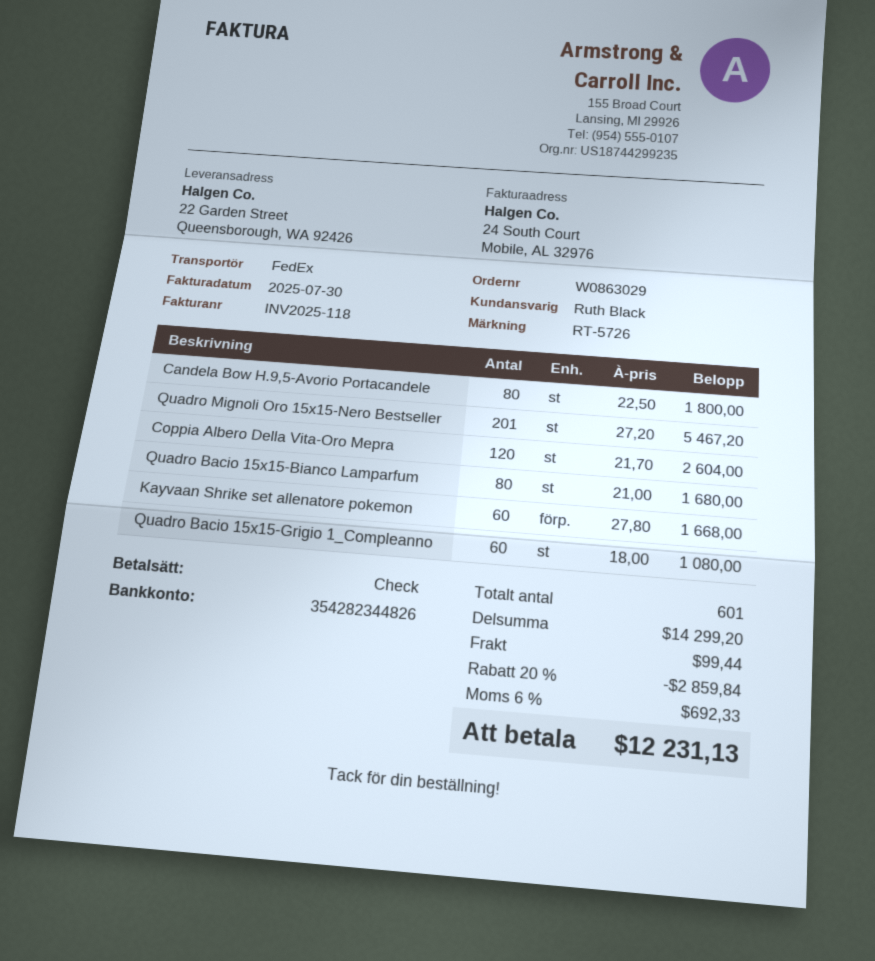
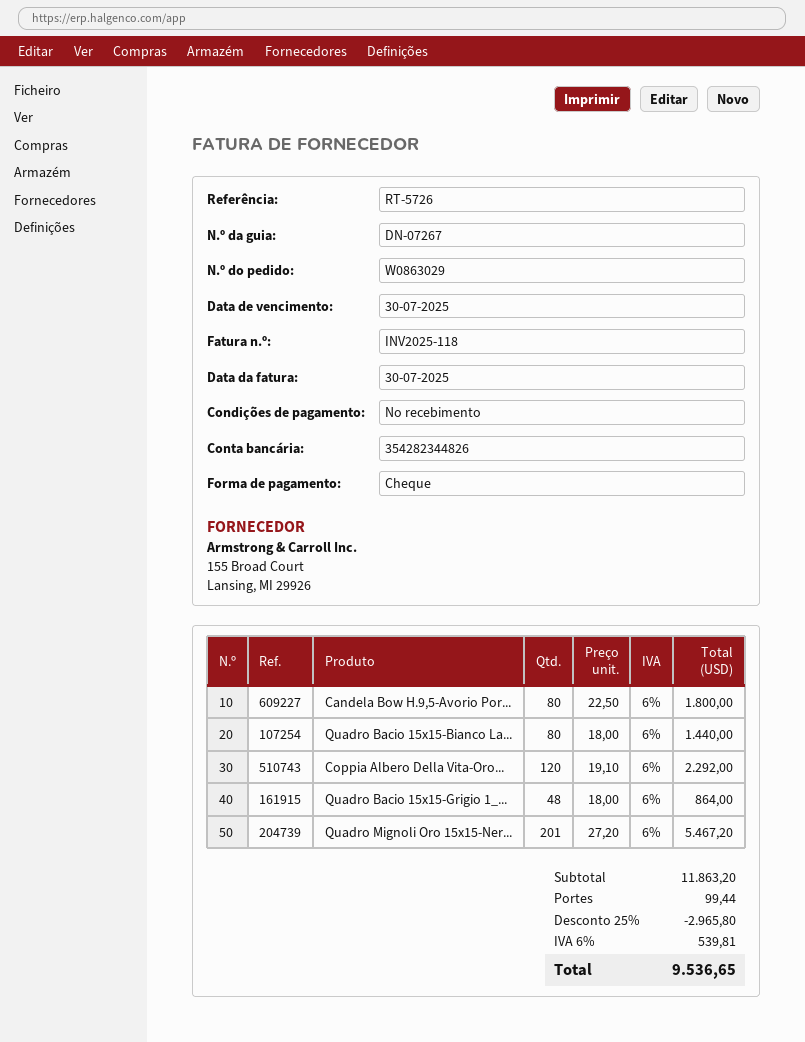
Coppia Albero Della Vita-Oro Mepra: 120 x 21.70 = 2604.00 -> 120 x 19.10 = 2292.00
Quadro Bacio 15x15-Bianco Lamparfum: 80 x 21.00 = 1680.00 -> 80 x 18.00 = 1440.00
Kayvaan Shrike set allenatore pokemon: 60 x 27.80 = 1668.00 -> none
Quadro Bacio 15x15-Grigio 1_Compleanno: 60 x 18.00 = 1080.00 -> 48 x 18.00 = 864.00
subtotal: 14299.20 -> 11863.20
discount: 20% = 2859.84 -> 25% = 2965.80
tax: 6% = 692.33 -> 6% = 539.81
total: 12231.13 -> 9536.65

